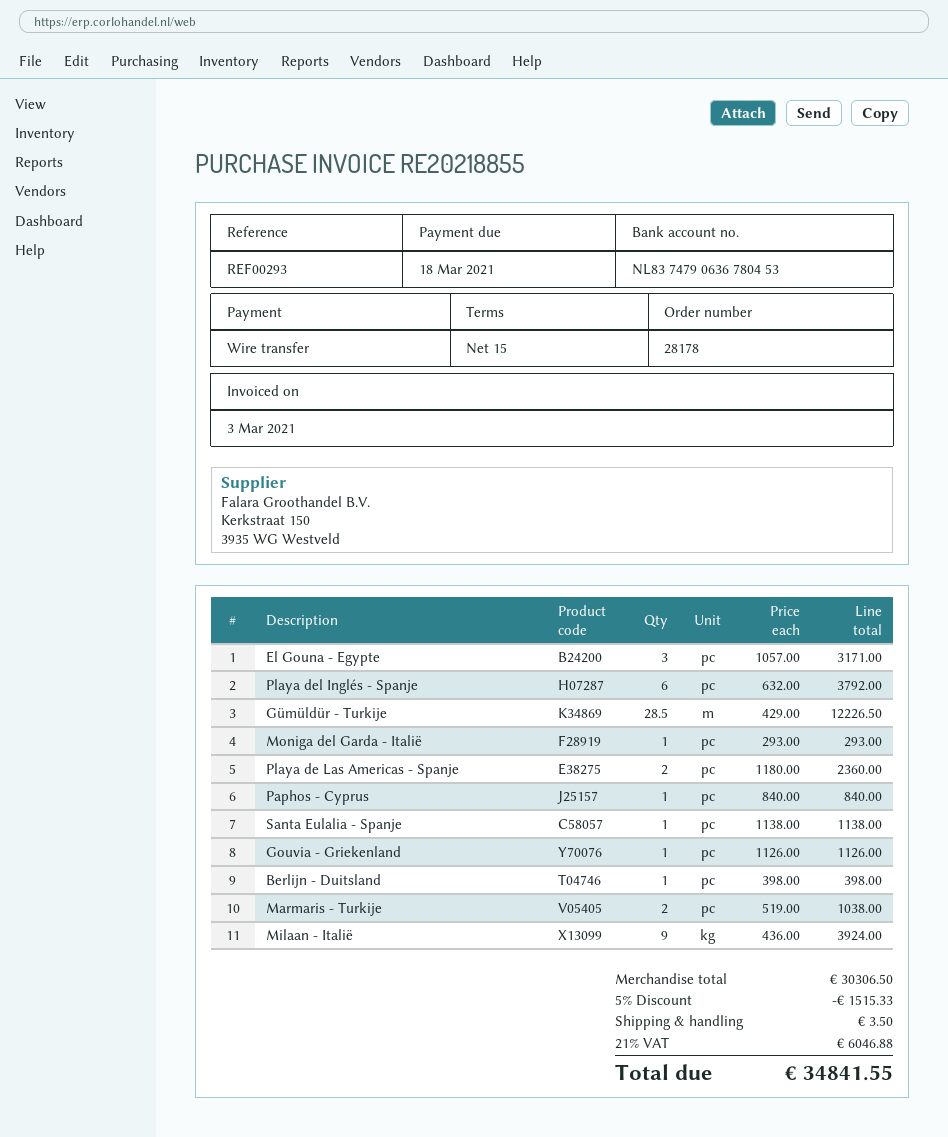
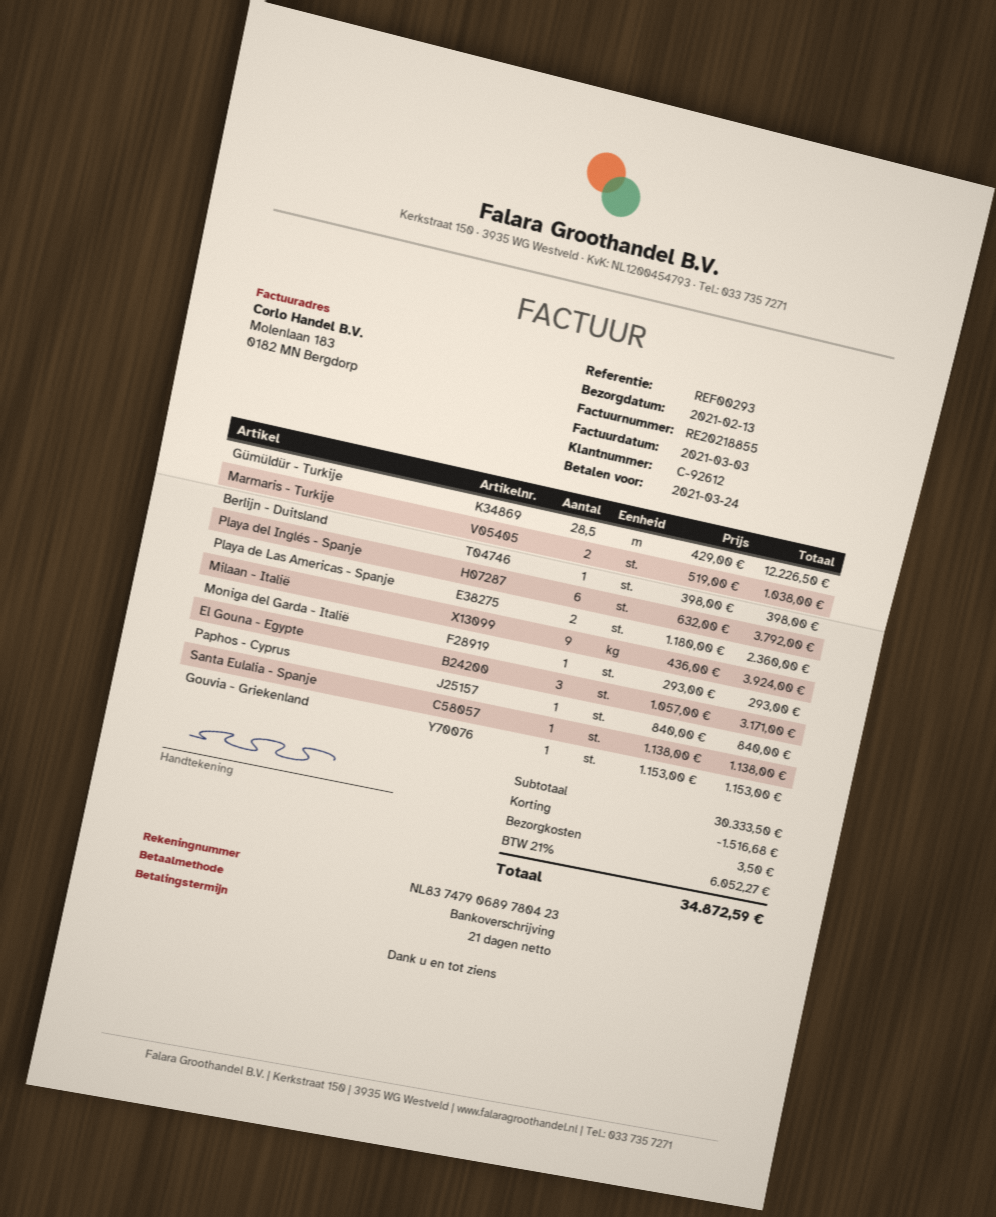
payment terms: 15 days -> 21 days
due date: 2021-03-18 -> 2021-03-24
bank account: NL8374790636780453 -> NL8374790689780423
Gouvia - Griekenland: 1 x 1126.00 = 1126.00 -> 1 x 1153.00 = 1153.00
subtotal: 30306.50 -> 30333.50
discount: 1515.33 -> 1516.68
tax: 21% = 6046.88 -> 21% = 6052.27
total: 34841.55 -> 34872.59

